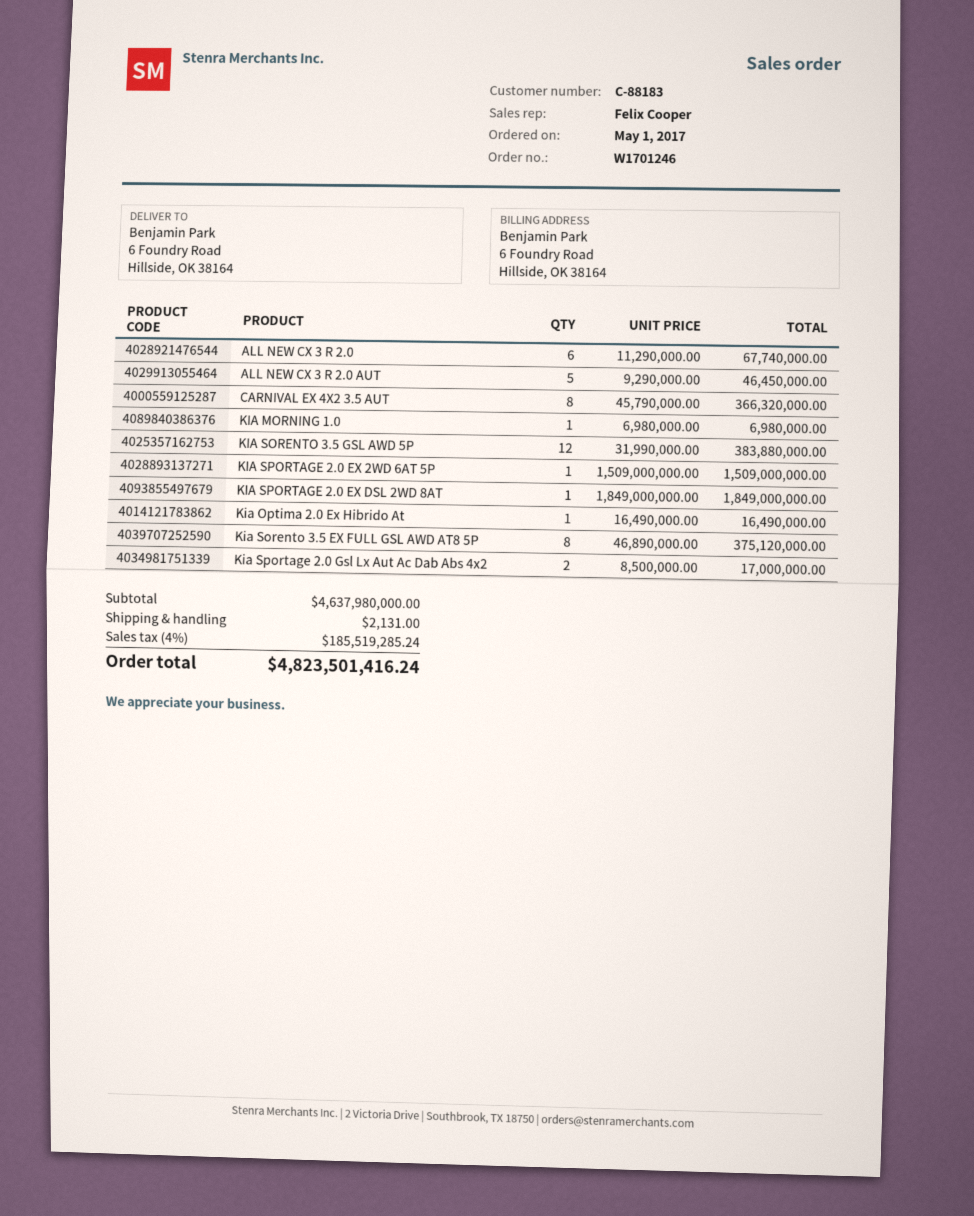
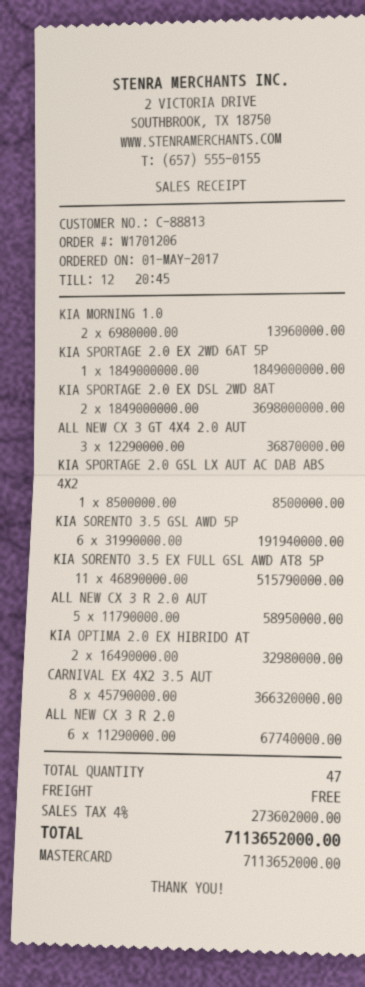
order number: W1701246 -> W1701206
customer number: C-88183 -> C-88813
ALL NEW CX 3 R 2.0 AUT: 5 x 9290000.00 = 46450000.00 -> 5 x 11790000.00 = 58950000.00
KIA MORNING 1.0: 1 x 6980000.00 = 6980000.00 -> 2 x 6980000.00 = 13960000.00
KIA SORENTO 3.5 GSL AWD 5P: 12 x 31990000.00 = 383880000.00 -> 6 x 31990000.00 = 191940000.00
KIA SPORTAGE 2.0 EX 2WD 6AT 5P: 1 x 1509000000.00 = 1509000000.00 -> 1 x 1849000000.00 = 1849000000.00
KIA SPORTAGE 2.0 EX DSL 2WD 8AT: 1 x 1849000000.00 = 1849000000.00 -> 2 x 1849000000.00 = 3698000000.00
Kia Optima 2.0 Ex Hibrido At: 1 x 16490000.00 = 16490000.00 -> 2 x 16490000.00 = 32980000.00
Kia Sorento 3.5 EX FULL GSL AWD AT8 5P: 8 x 46890000.00 = 375120000.00 -> 11 x 46890000.00 = 515790000.00
Kia Sportage 2.0 Gsl Lx Aut Ac Dab Abs 4x2: 2 x 8500000.00 = 17000000.00 -> 1 x 8500000.00 = 8500000.00
ALL NEW CX 3 GT 4X4 2.0 AUT: none -> 3 x 12290000.00 = 36870000.00
shipping: 2131.00 -> 0.00
tax: 4% = 185519285.24 -> 4% = 273602000.00
total: 4823501416.24 -> 7113652000.00

